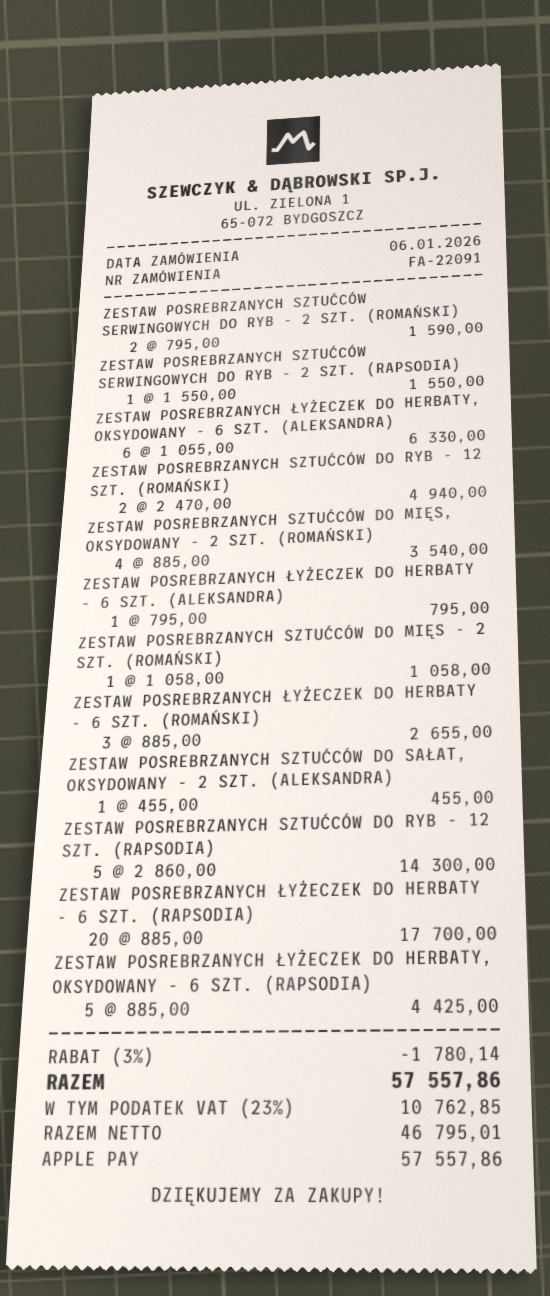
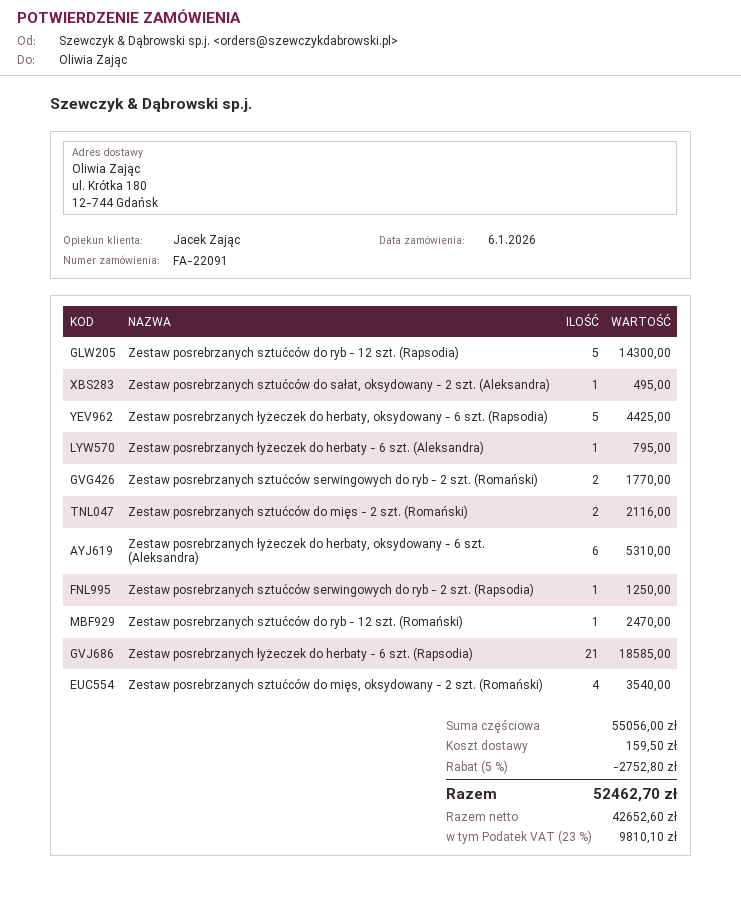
ZESTAW POSREBRZANYCH SZTUĆCÓW SERWINGOWYCH DO RYB - 2 SZT. (ROMAŃSKI): 2 for 1590.00 -> 2 for 1770.00
ZESTAW POSREBRZANYCH SZTUĆCÓW SERWINGOWYCH DO RYB - 2 SZT. (RAPSODIA): 1 for 1550.00 -> 1 for 1250.00
ZESTAW POSREBRZANYCH ŁYŻECZEK DO HERBATY, OKSYDOWANY - 6 SZT. (ALEKSANDRA): 6 for 6330.00 -> 6 for 5310.00
ZESTAW POSREBRZANYCH SZTUĆCÓW DO RYB - 12 SZT. (ROMAŃSKI): 2 for 4940.00 -> 1 for 2470.00
ZESTAW POSREBRZANYCH SZTUĆCÓW DO MIĘS - 2 SZT. (ROMAŃSKI): 1 for 1058.00 -> 2 for 2116.00
ZESTAW POSREBRZANYCH ŁYŻECZEK DO HERBATY - 6 SZT. (ROMAŃSKI): 3 for 2655.00 -> none
ZESTAW POSREBRZANYCH SZTUĆCÓW DO SAŁAT, OKSYDOWANY - 2 SZT. (ALEKSANDRA): 1 for 455.00 -> 1 for 495.00
ZESTAW POSREBRZANYCH ŁYŻECZEK DO HERBATY - 6 SZT. (RAPSODIA): 20 for 17700.00 -> 21 for 18585.00
discount: 3% = 1780.14 -> 5% = 2752.80
shipping: none -> 159.50
net: 46795.01 -> 42652.60
tax: 23% = 10762.85 -> 23% = 9810.10
total: 57557.86 -> 52462.70

